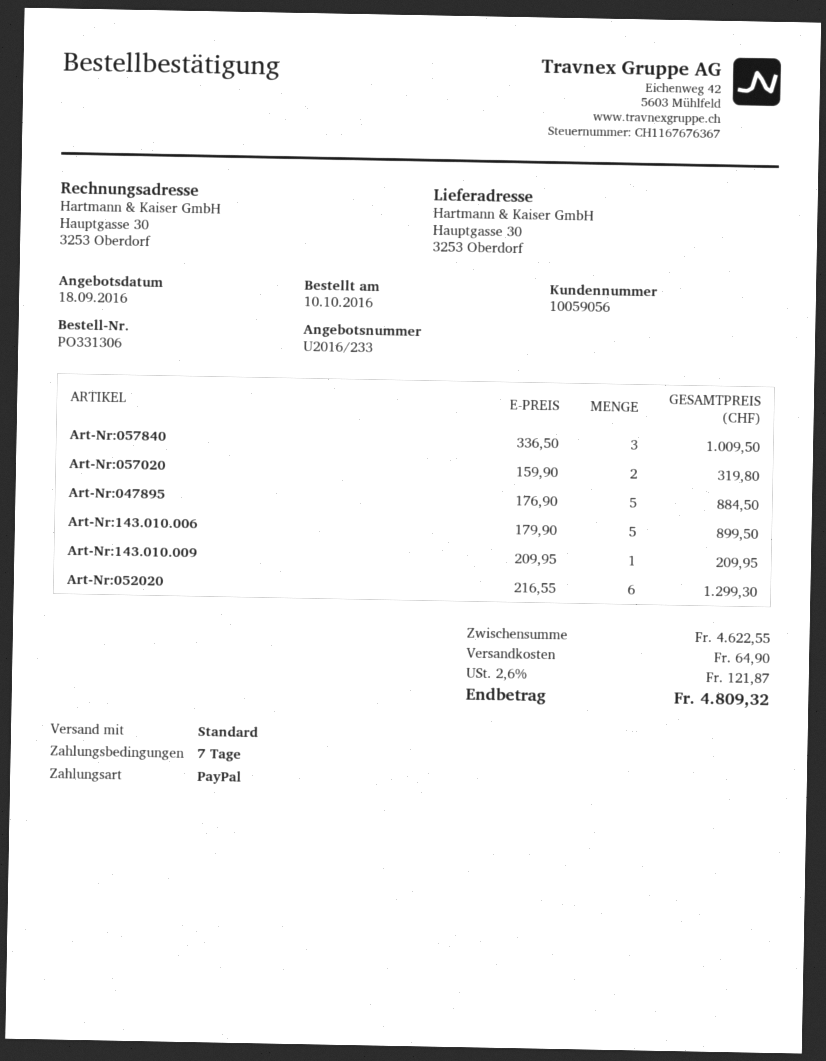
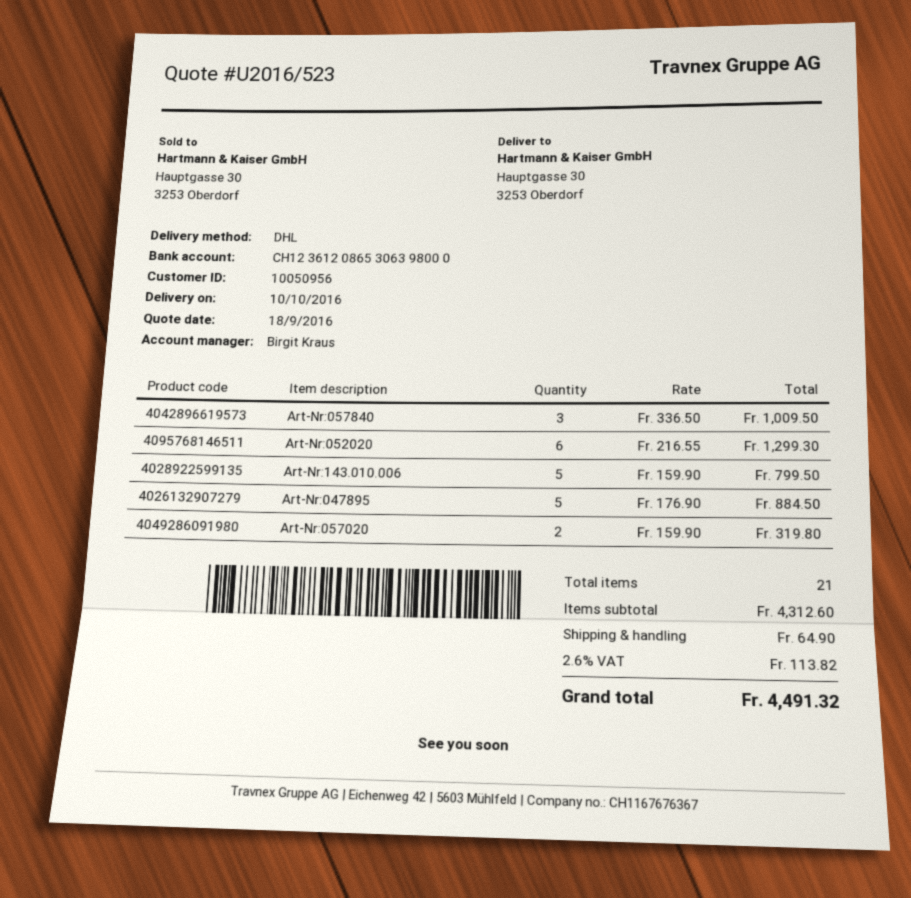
quote number: U2016/233 -> U2016/523
customer number: 10059056 -> 10050956
shipping method: standard -> DHL
Art-Nr:143.010.006: 5 x 179.90 = 899.50 -> 5 x 159.90 = 799.50
Art-Nr:143.010.009: 1 x 209.95 = 209.95 -> none
subtotal: 4622.55 -> 4312.60
tax: 2.6% = 121.87 -> 2.6% = 113.82
total: 4809.32 -> 4491.32

